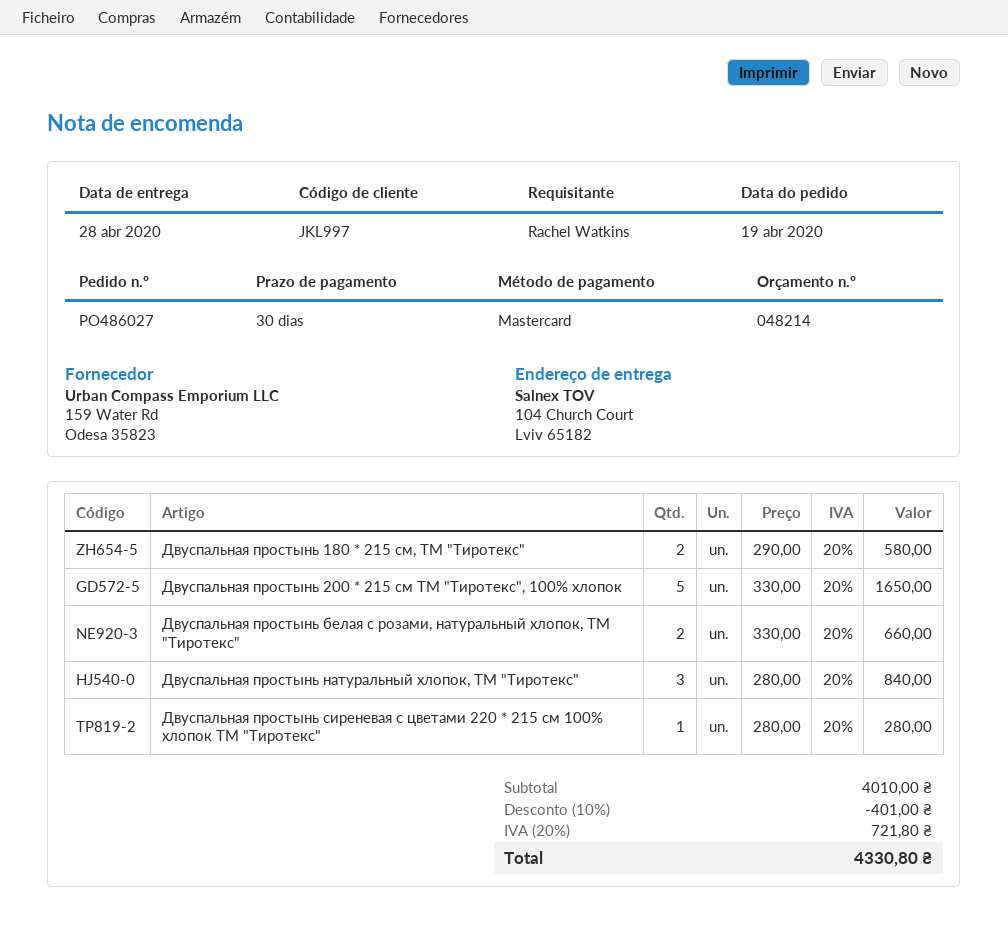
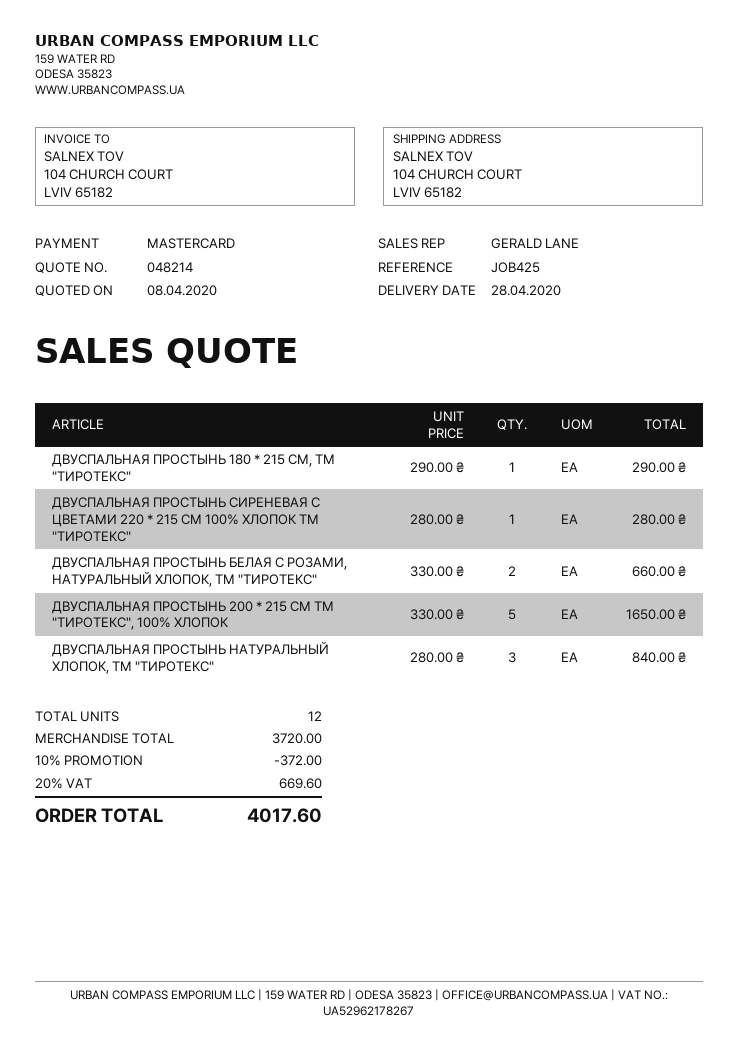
Двуспальная простынь 180 * 215 см, ТМ "Тиротекс": 2 x 290.00 = 580.00 -> 1 x 290.00 = 290.00
subtotal: 4010.00 -> 3720.00
discount: 10% = 401.00 -> 10% = 372.00
tax: 20% = 721.80 -> 20% = 669.60
total: 4330.80 -> 4017.60

